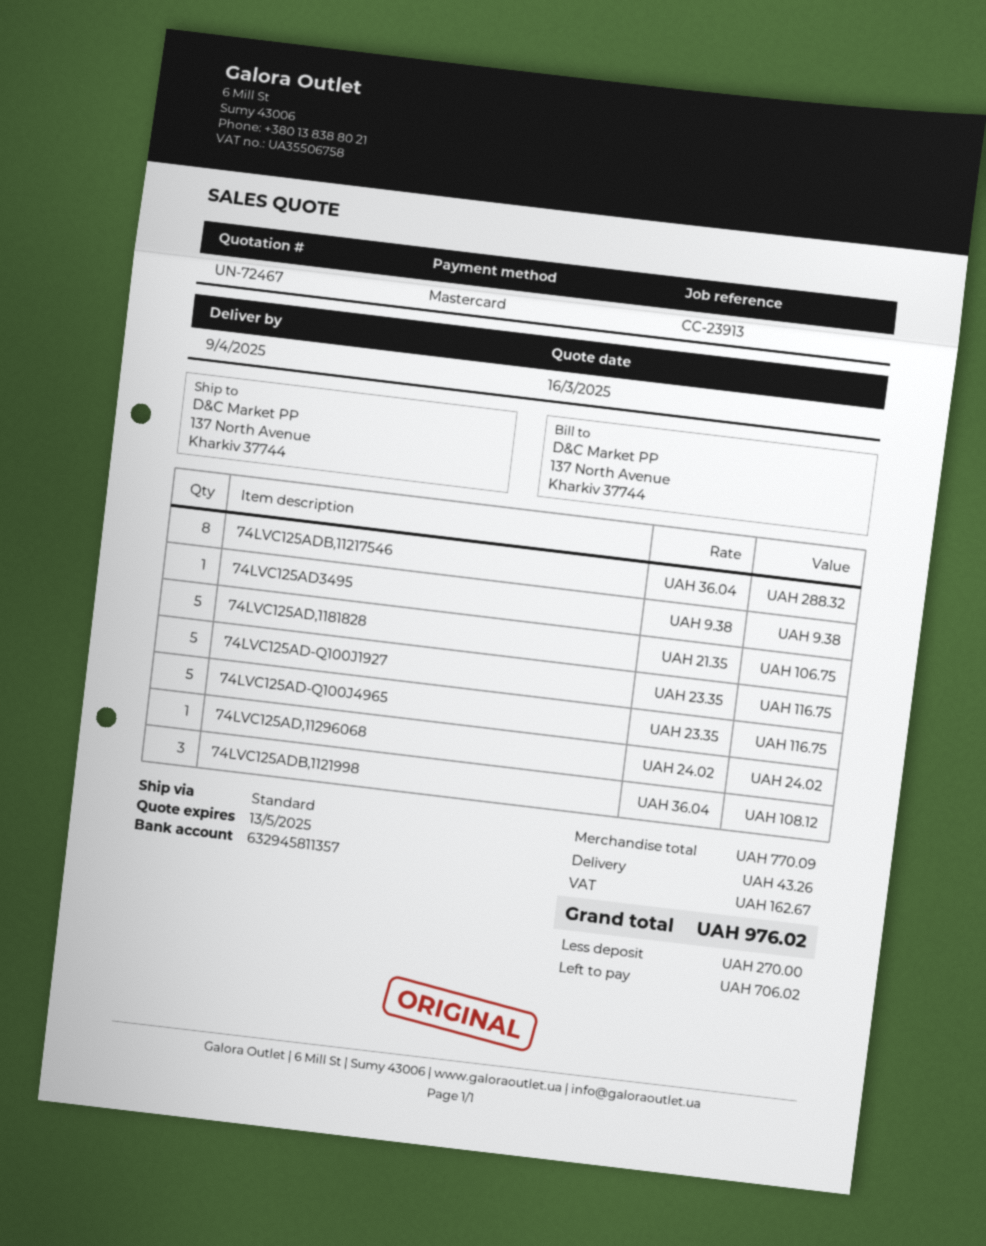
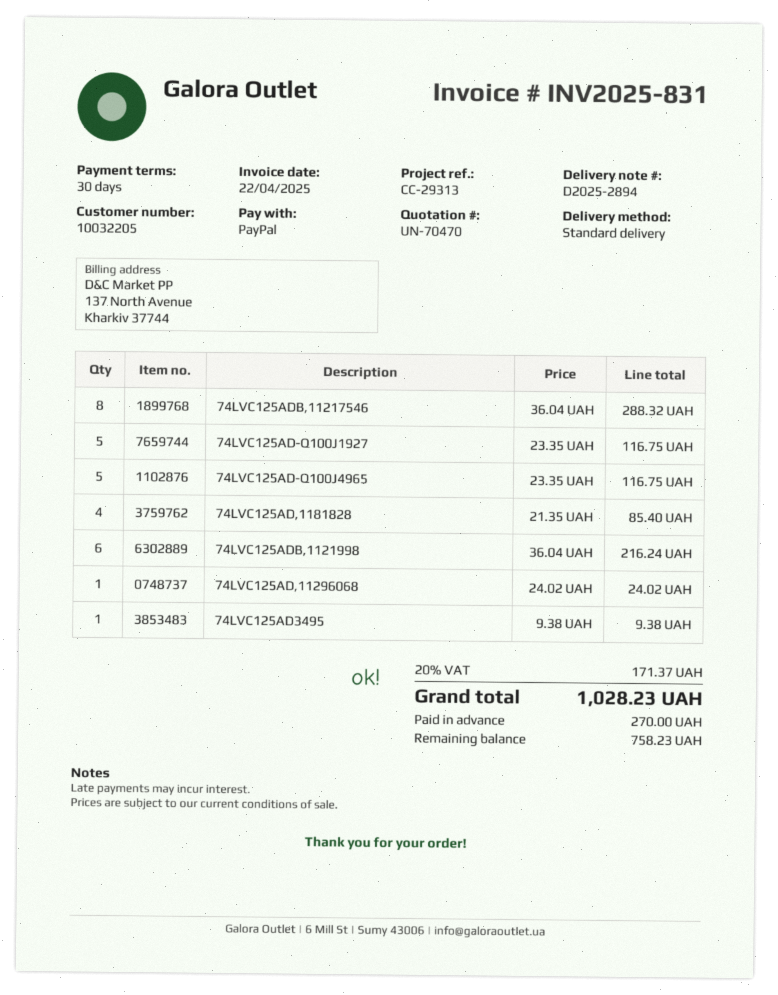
quote number: UN-72467 -> UN-70470
reference: CC-23913 -> CC-29313
payment method: Mastercard -> PayPal
74LVC125AD,1181828: 5 x 21.35 = 106.75 -> 4 x 21.35 = 85.40
74LVC125ADB,1121998: 3 x 36.04 = 108.12 -> 6 x 36.04 = 216.24
shipping: 43.26 -> none
tax: 162.67 -> 171.37
total: 976.02 -> 1028.23
balance: 706.02 -> 758.23

